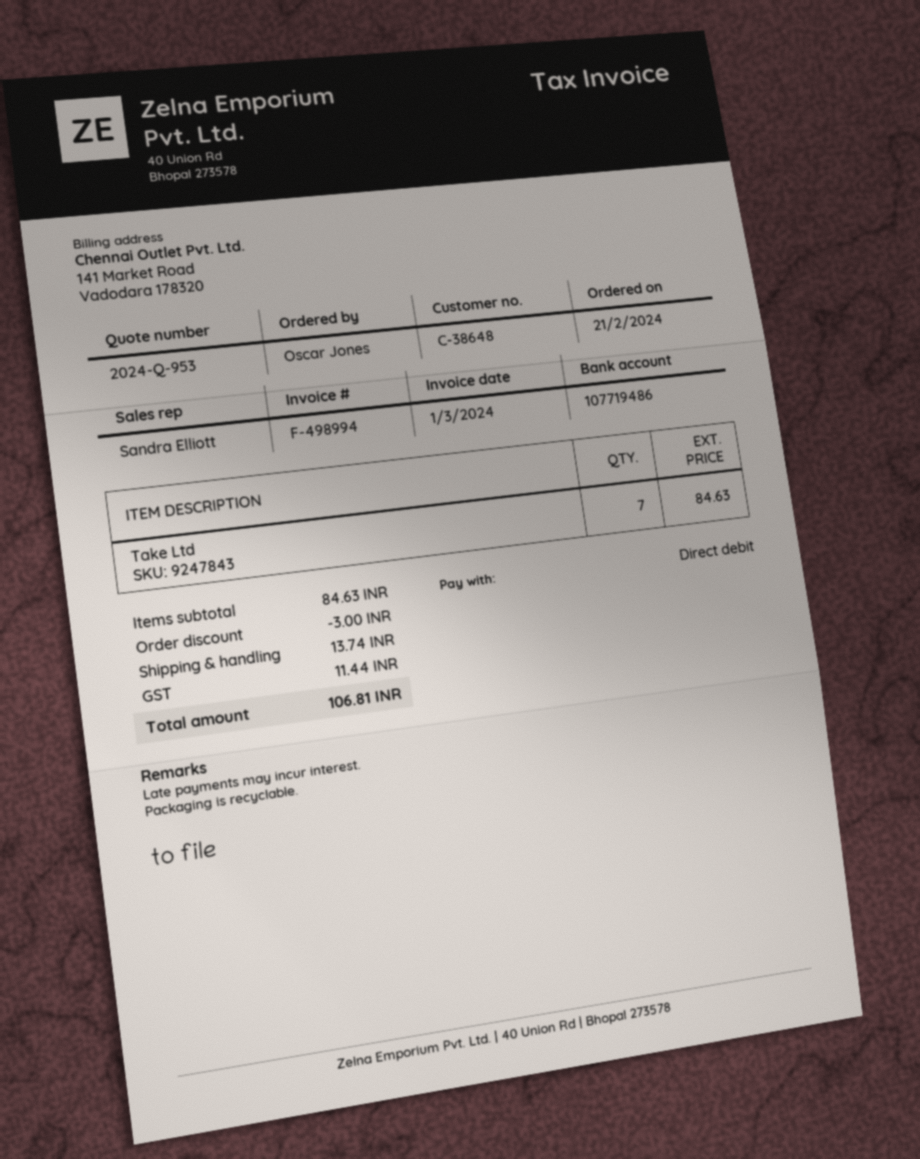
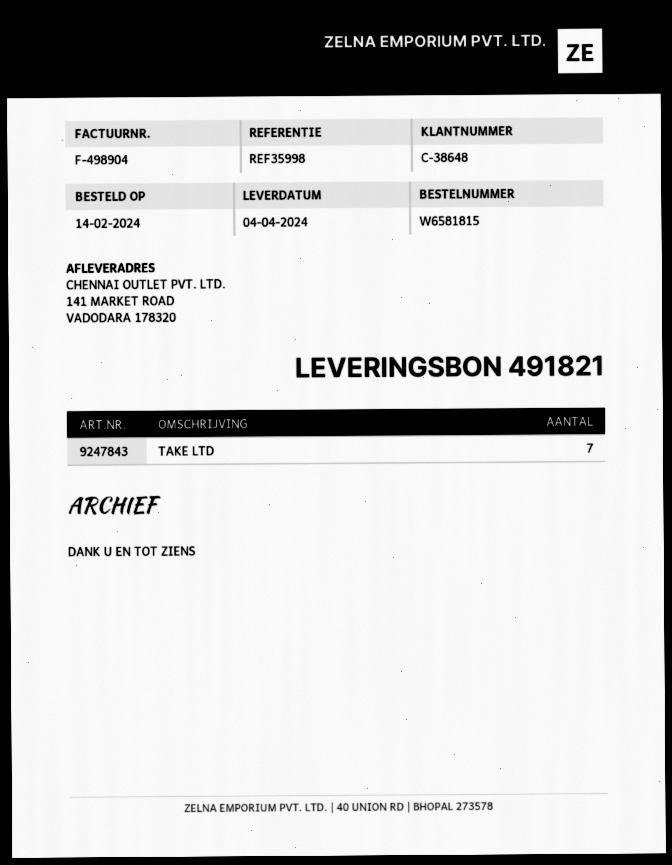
order date: 2024-02-21 -> 2024-02-14
invoice number: F-498994 -> F-498904

